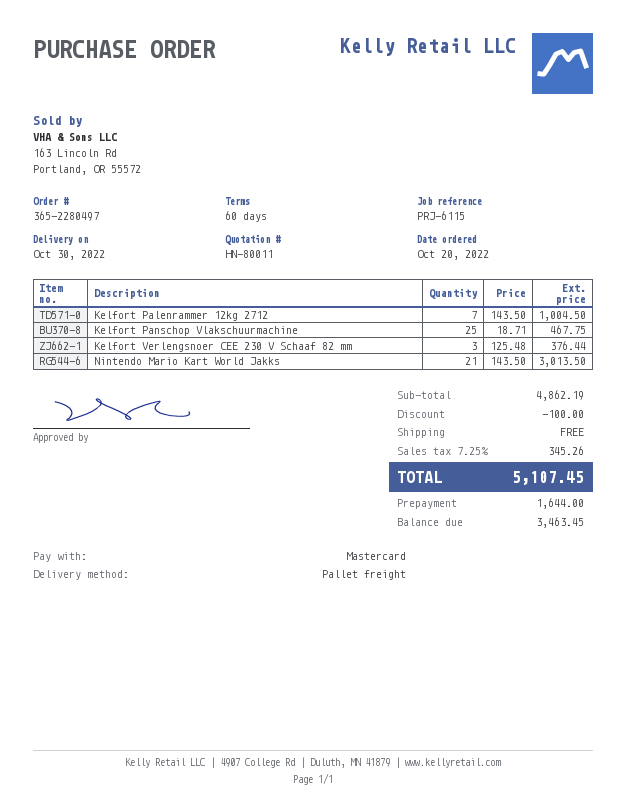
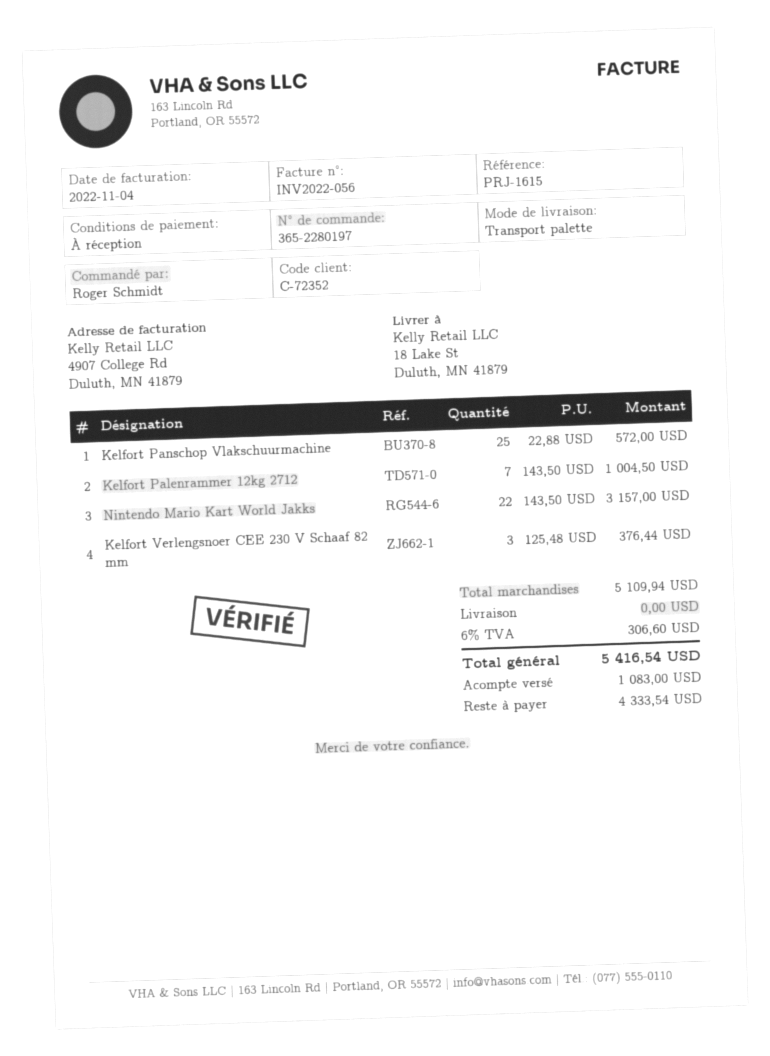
order number: 365-2280497 -> 365-2280197
payment terms: 60 days -> on receipt
reference: PRJ-6115 -> PRJ-1615
Kelfort Panschop Vlakschuurmachine: 25 x 18.71 = 467.75 -> 25 x 22.88 = 572.00
Nintendo Mario Kart World Jakks: 21 x 143.50 = 3013.50 -> 22 x 143.50 = 3157.00
subtotal: 4862.19 -> 5109.94
discount: 100.00 -> none
tax: 7.25% = 345.26 -> 6% = 306.60
total: 5107.45 -> 5416.54
deposit: 1644.00 -> 1083.00
balance: 3463.45 -> 4333.54

